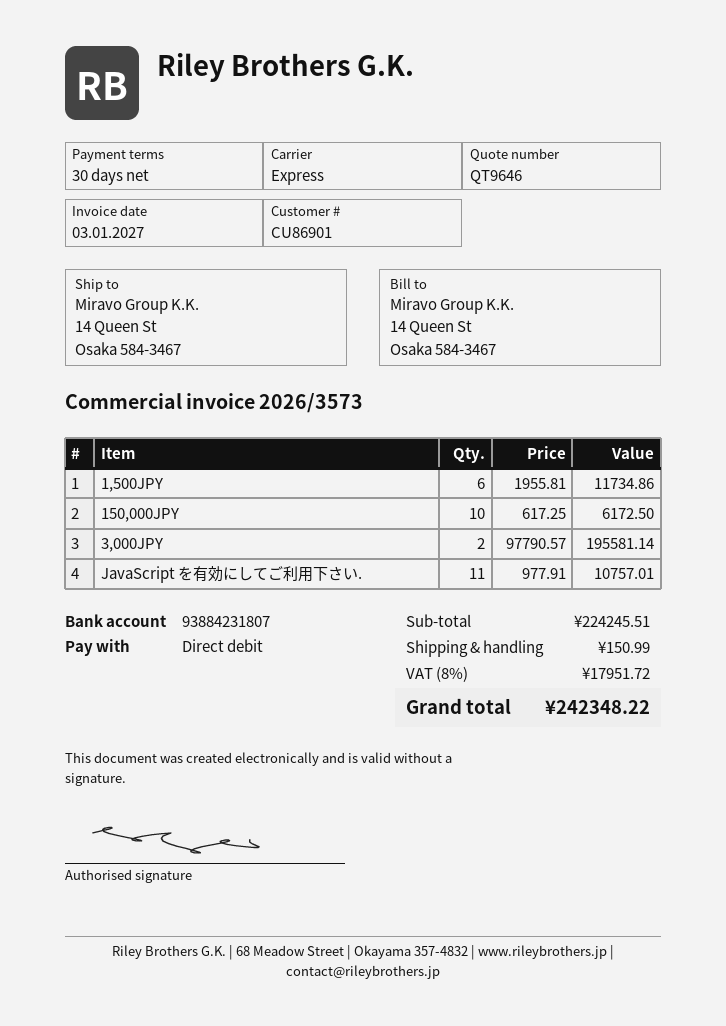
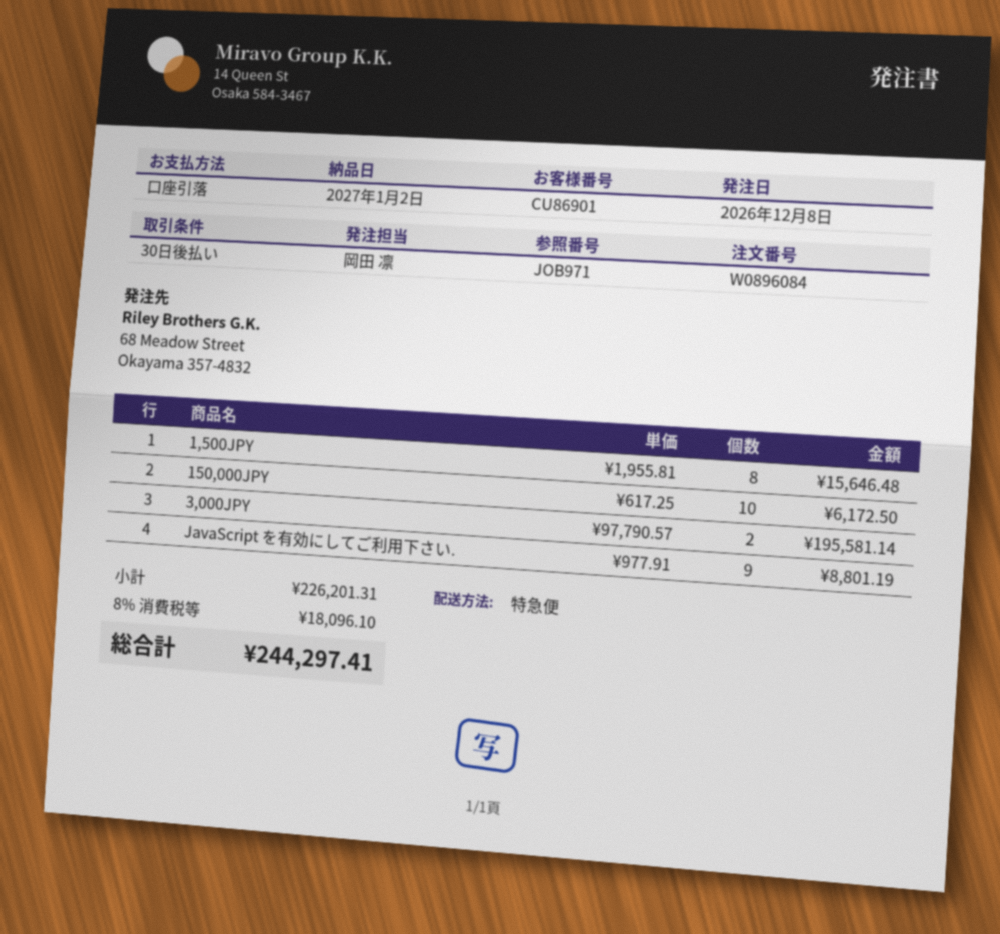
1,500JPY: 6 x 1955.81 = 11734.86 -> 8 x 1955.81 = 15646.48
JavaScript を有効にしてご利用下さい.: 11 x 977.91 = 10757.01 -> 9 x 977.91 = 8801.19
subtotal: 224245.51 -> 226201.31
shipping: 150.99 -> none
tax: 8% = 17951.72 -> 8% = 18096.10
total: 242348.22 -> 244297.41

